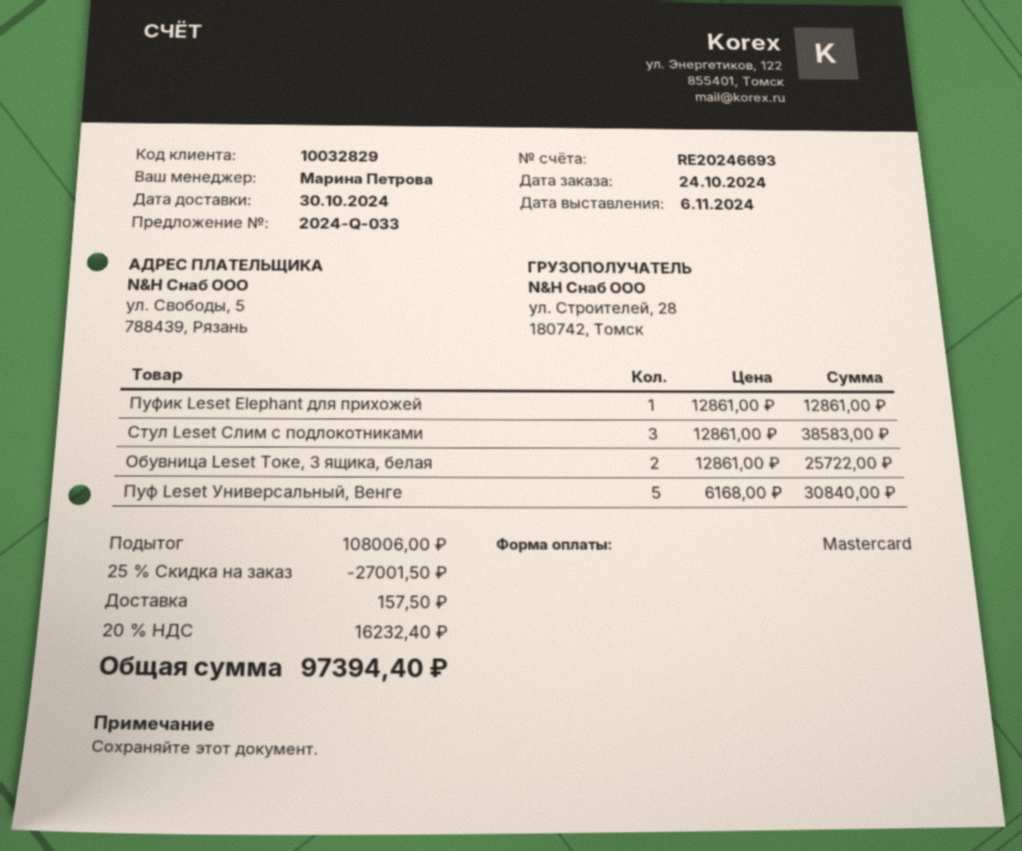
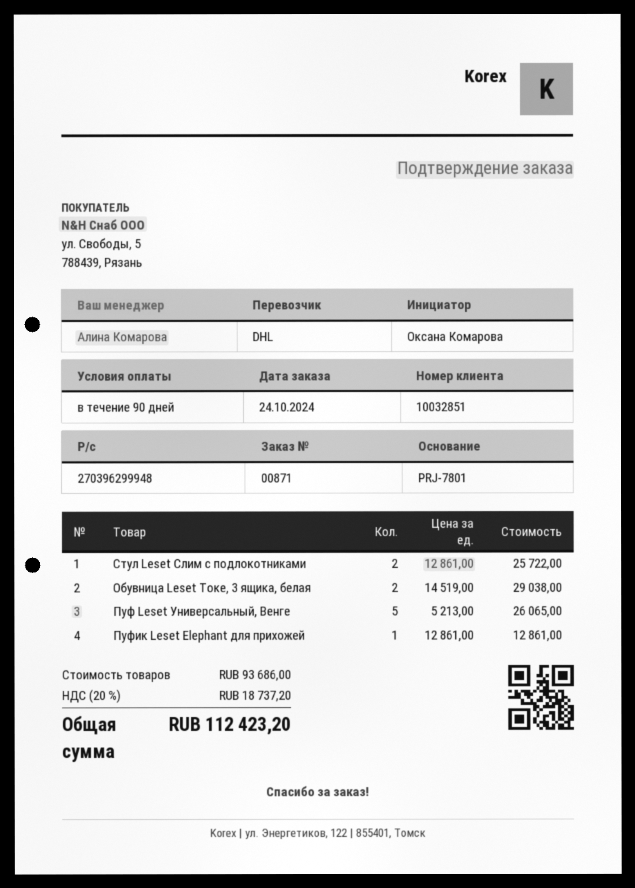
customer number: 10032829 -> 10032851
sales rep: Марина Петрова -> Алина Комарова
Стул Leset Слим с подлокотниками: 3 x 12861.00 = 38583.00 -> 2 x 12861.00 = 25722.00
Обувница Leset Токе, 3 ящика, белая: 2 x 12861.00 = 25722.00 -> 2 x 14519.00 = 29038.00
Пуф Leset Универсальный, Венге: 5 x 6168.00 = 30840.00 -> 5 x 5213.00 = 26065.00
subtotal: 108006.00 -> 93686.00
discount: 25% = 27001.50 -> none
shipping: 157.50 -> none
tax: 20% = 16232.40 -> 20% = 18737.20
total: 97394.40 -> 112423.20

